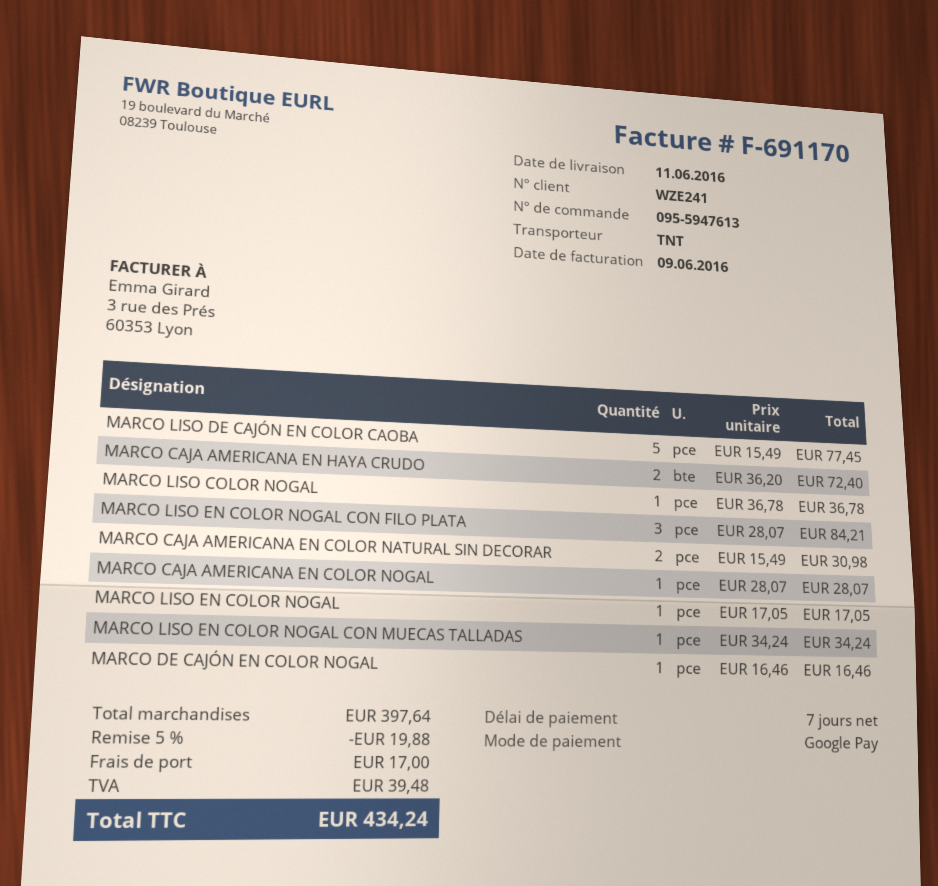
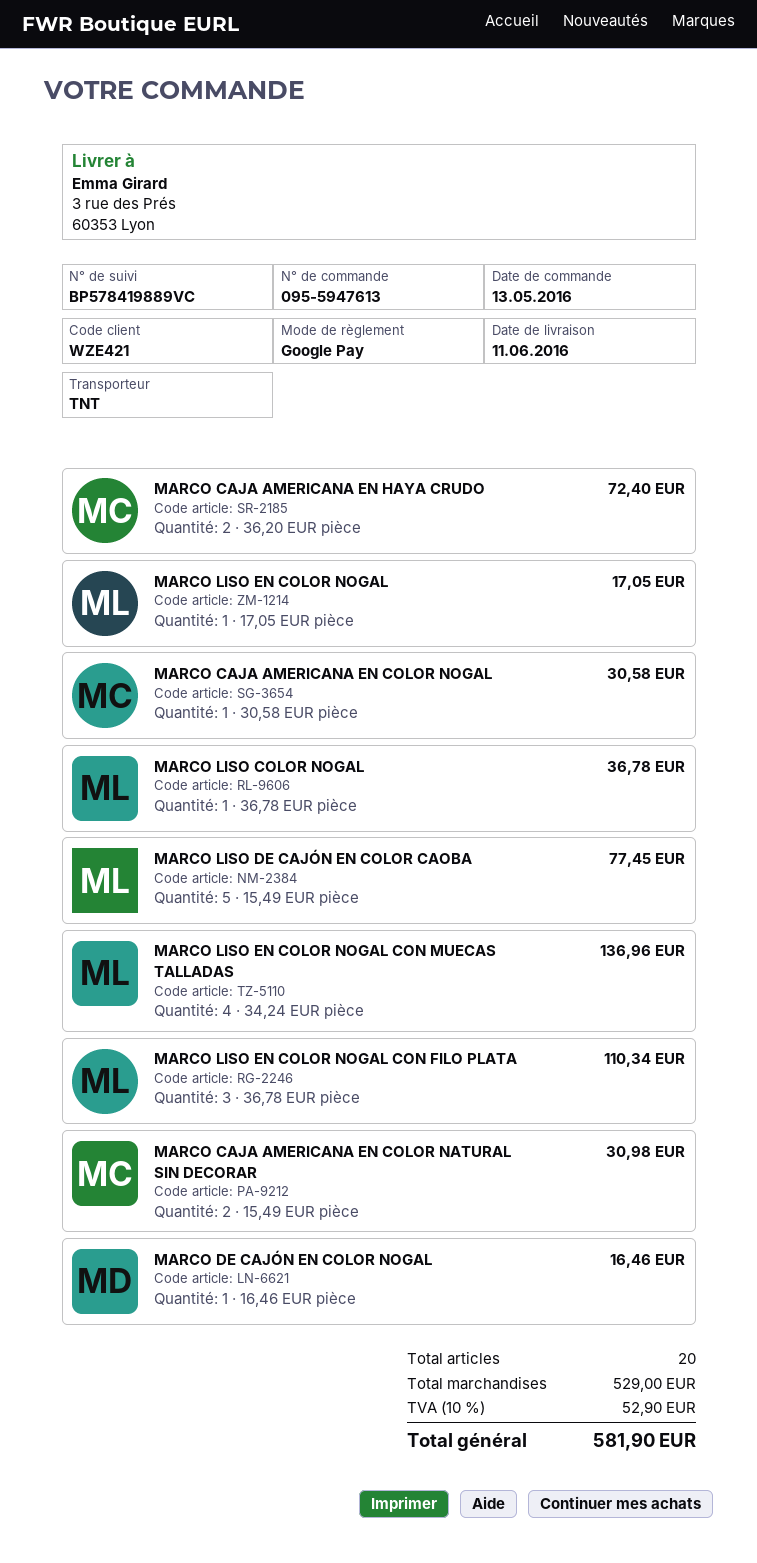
customer number: WZE241 -> WZE421
MARCO LISO EN COLOR NOGAL CON FILO PLATA: 3 x 28.07 = 84.21 -> 3 x 36.78 = 110.34
MARCO CAJA AMERICANA EN COLOR NOGAL: 1 x 28.07 = 28.07 -> 1 x 30.58 = 30.58
MARCO LISO EN COLOR NOGAL CON MUECAS TALLADAS: 1 x 34.24 = 34.24 -> 4 x 34.24 = 136.96
subtotal: 397.64 -> 529.00
discount: 5% = 19.88 -> none
shipping: 17.00 -> none
tax: 39.48 -> 52.90
total: 434.24 -> 581.90

